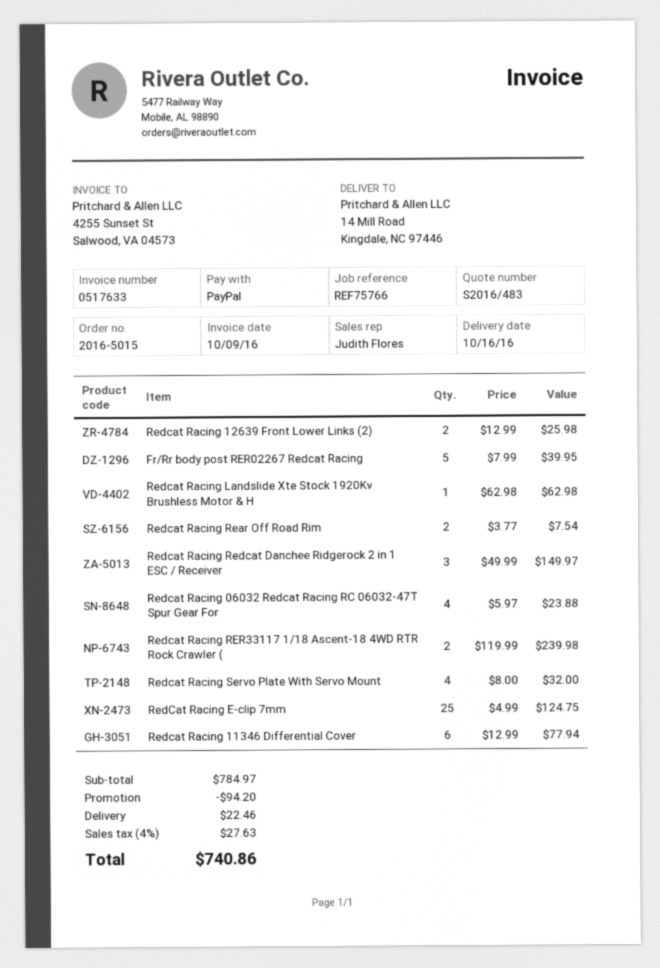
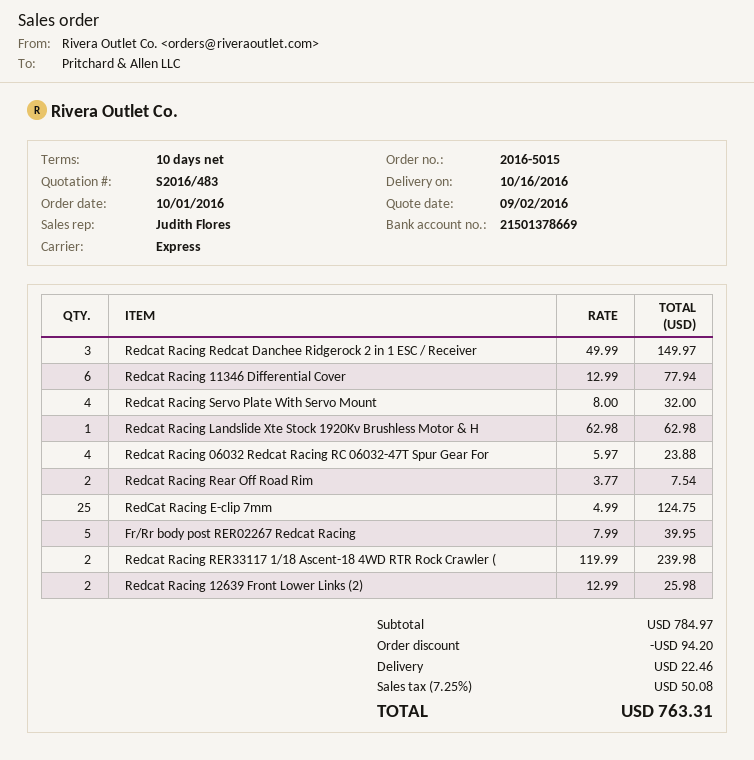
tax: 4% = 27.63 -> 7.25% = 50.08
total: 740.86 -> 763.31

